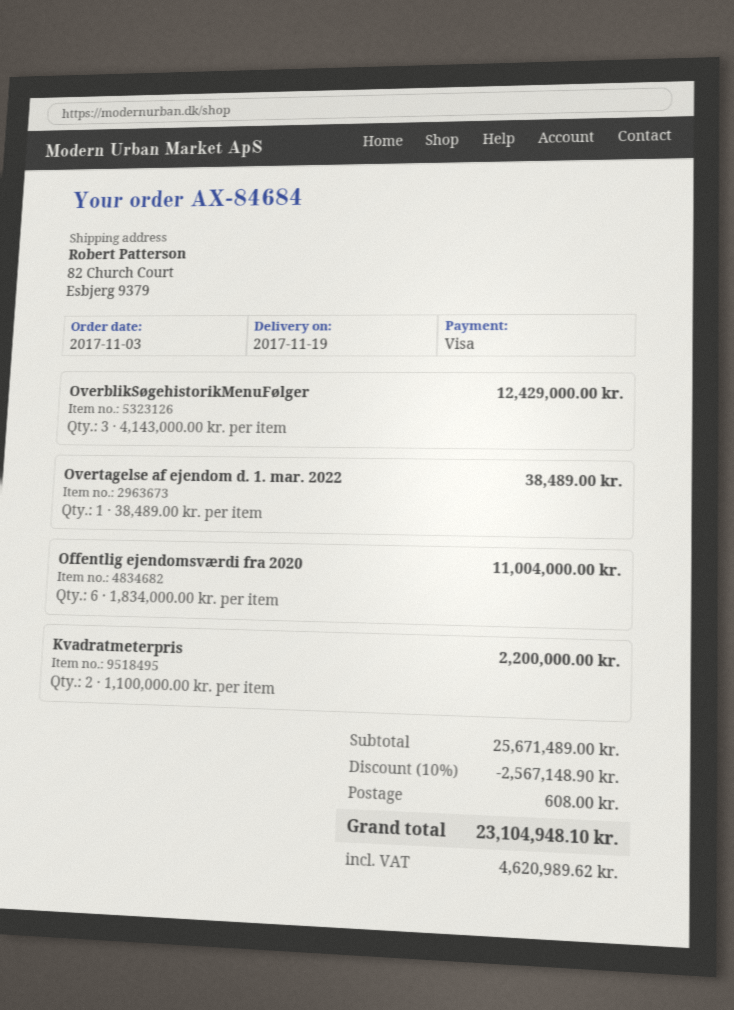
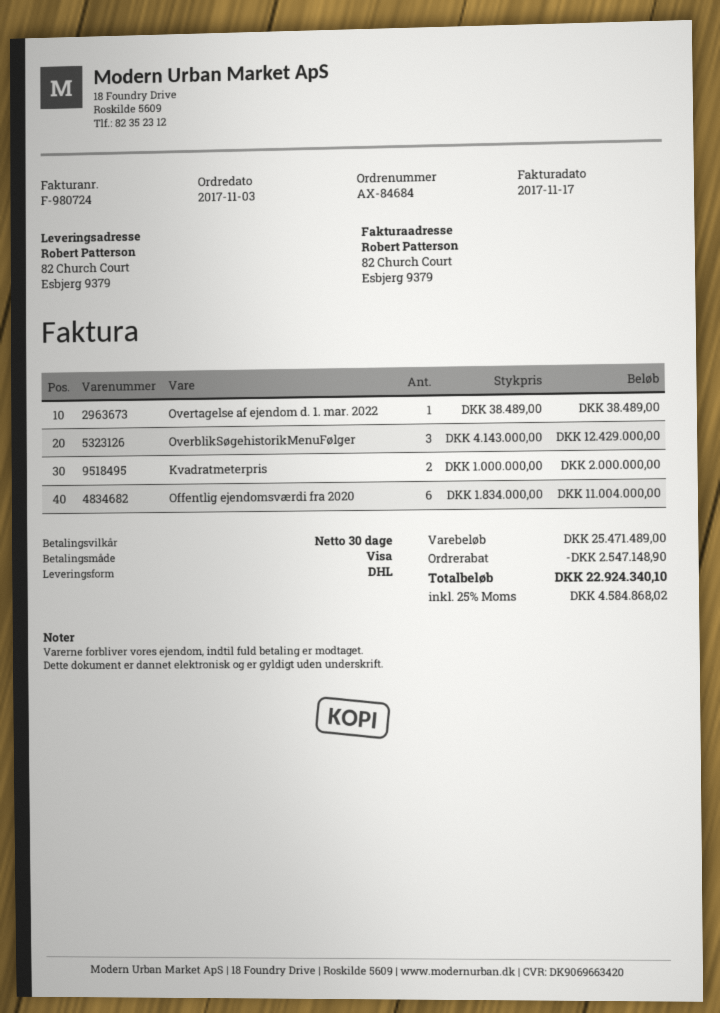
Kvadratmeterpris: 2 x 1100000.00 = 2200000.00 -> 2 x 1000000.00 = 2000000.00
subtotal: 25671489.00 -> 25471489.00
discount: 2567148.90 -> 2547148.90
shipping: 608.00 -> none
tax: 4620989.62 -> 4584868.02
total: 23104948.10 -> 22924340.10

